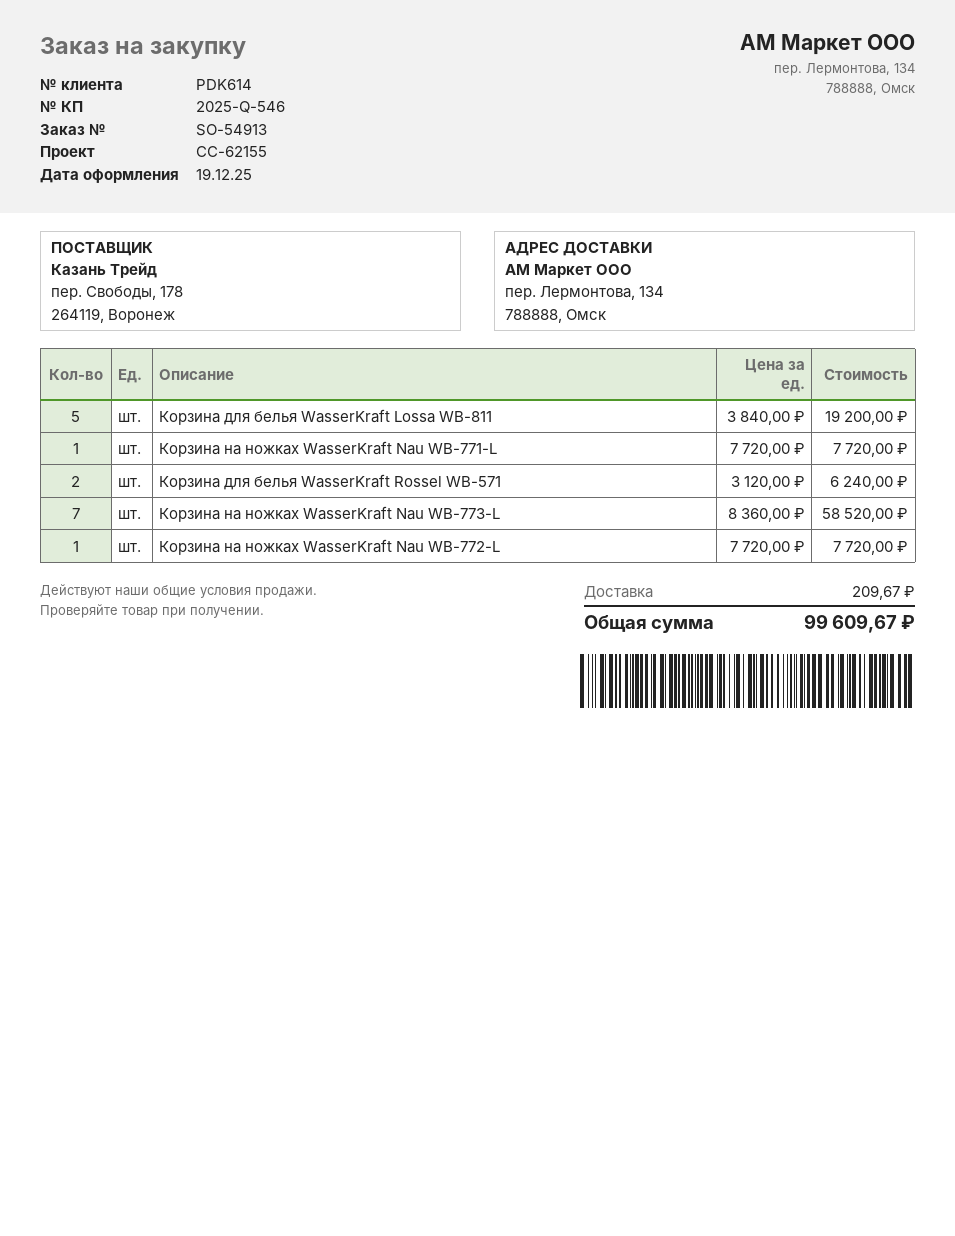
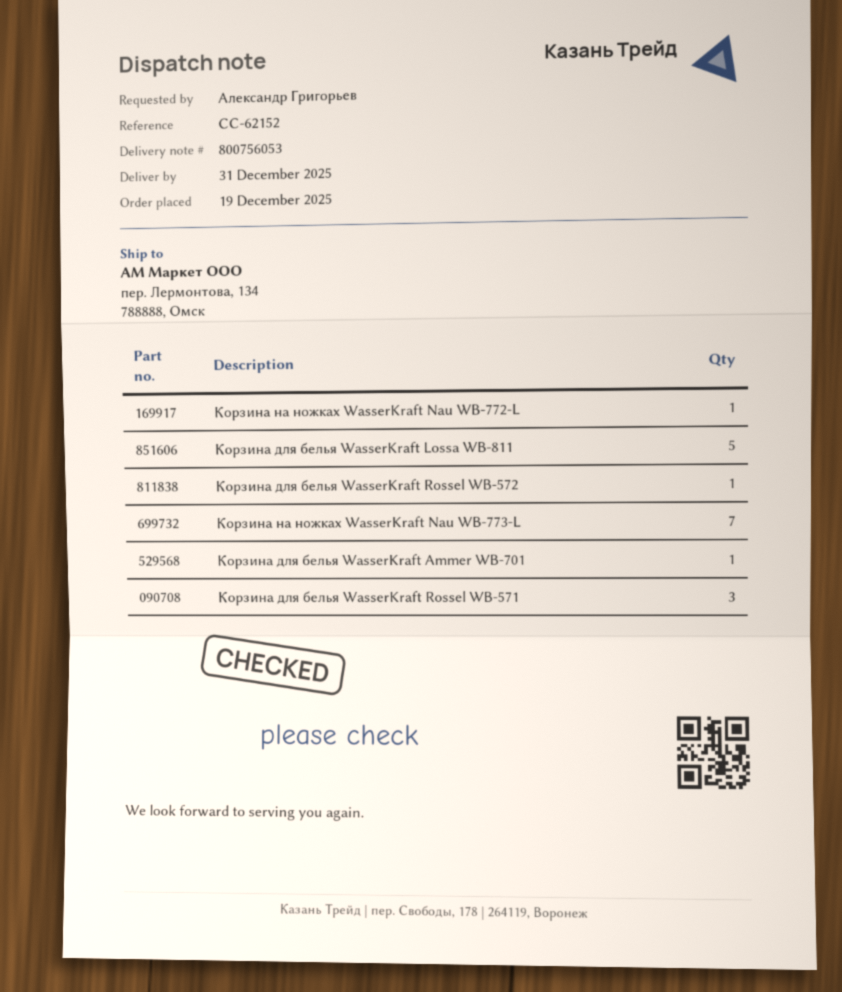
reference: CC-62155 -> CC-62152
Корзина на ножках WasserKraft Nau WB-771-L: 1 -> none
Корзина для белья WasserKraft Rossel WB-571: 2 -> 3
Корзина для белья WasserKraft Rossel WB-572: none -> 1
Корзина для белья WasserKraft Ammer WB-701: none -> 1

